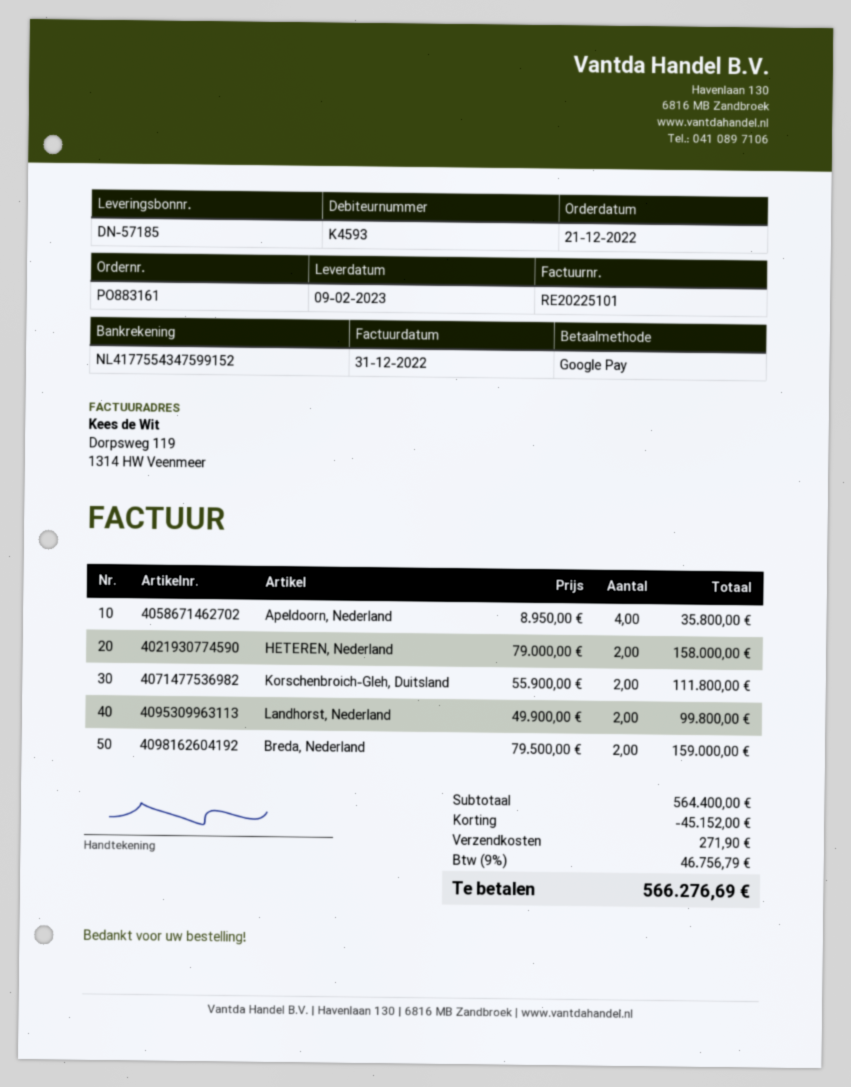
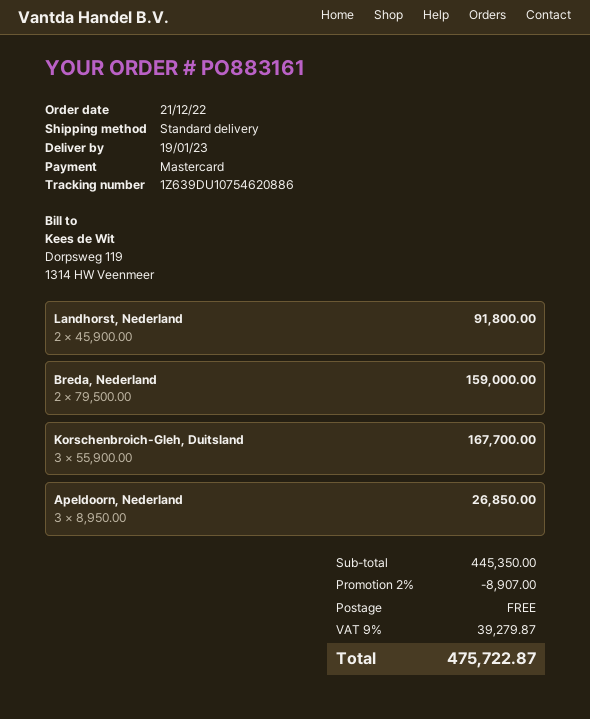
delivery date: 2023-02-09 -> 2023-01-19
payment method: Google Pay -> Mastercard
Apeldoorn, Nederland: 4 x 8950.00 = 35800.00 -> 3 x 8950.00 = 26850.00
HETEREN, Nederland: 2 x 79000.00 = 158000.00 -> none
Korschenbroich-Gleh, Duitsland: 2 x 55900.00 = 111800.00 -> 3 x 55900.00 = 167700.00
Landhorst, Nederland: 2 x 49900.00 = 99800.00 -> 2 x 45900.00 = 91800.00
subtotal: 564400.00 -> 445350.00
discount: 45152.00 -> 8907.00
shipping: 271.90 -> 0.00
tax: 9% = 46756.79 -> 9% = 39279.87
total: 566276.69 -> 475722.87

